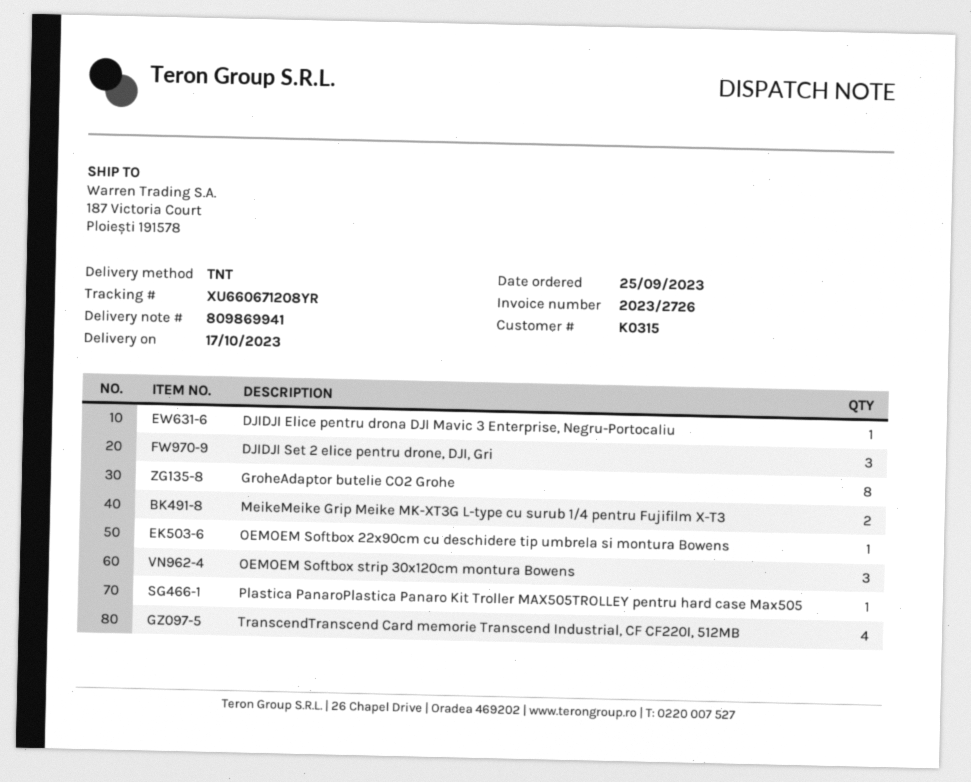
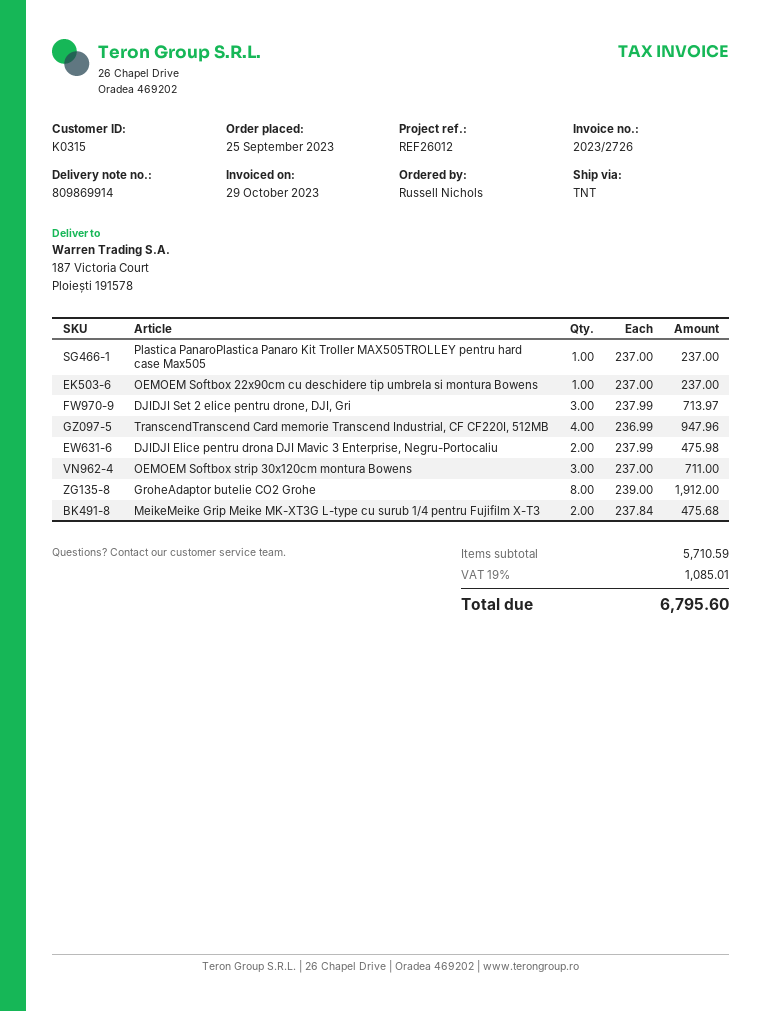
delivery note number: 809869941 -> 809869914
DJIDJI Elice pentru drona DJI Mavic 3 Enterprise, Negru-Portocaliu: 1 -> 2

